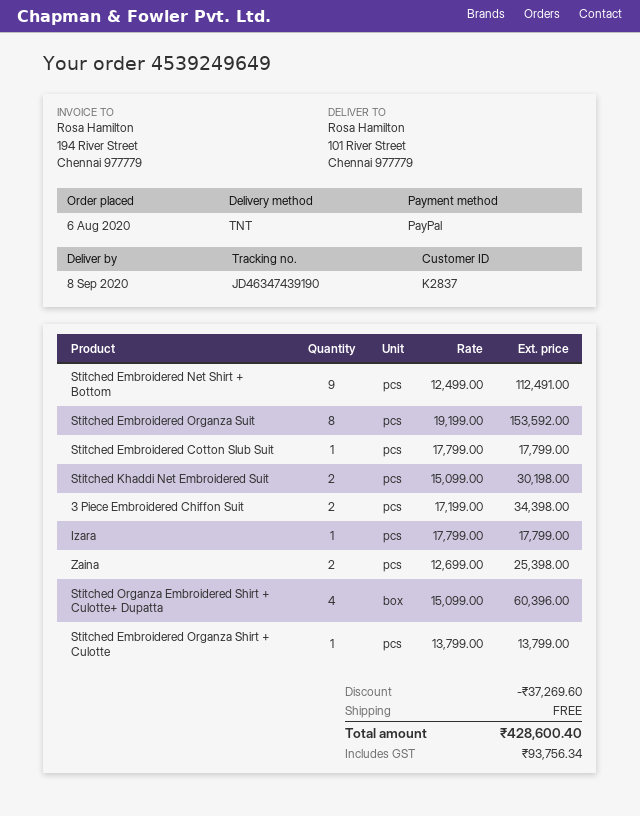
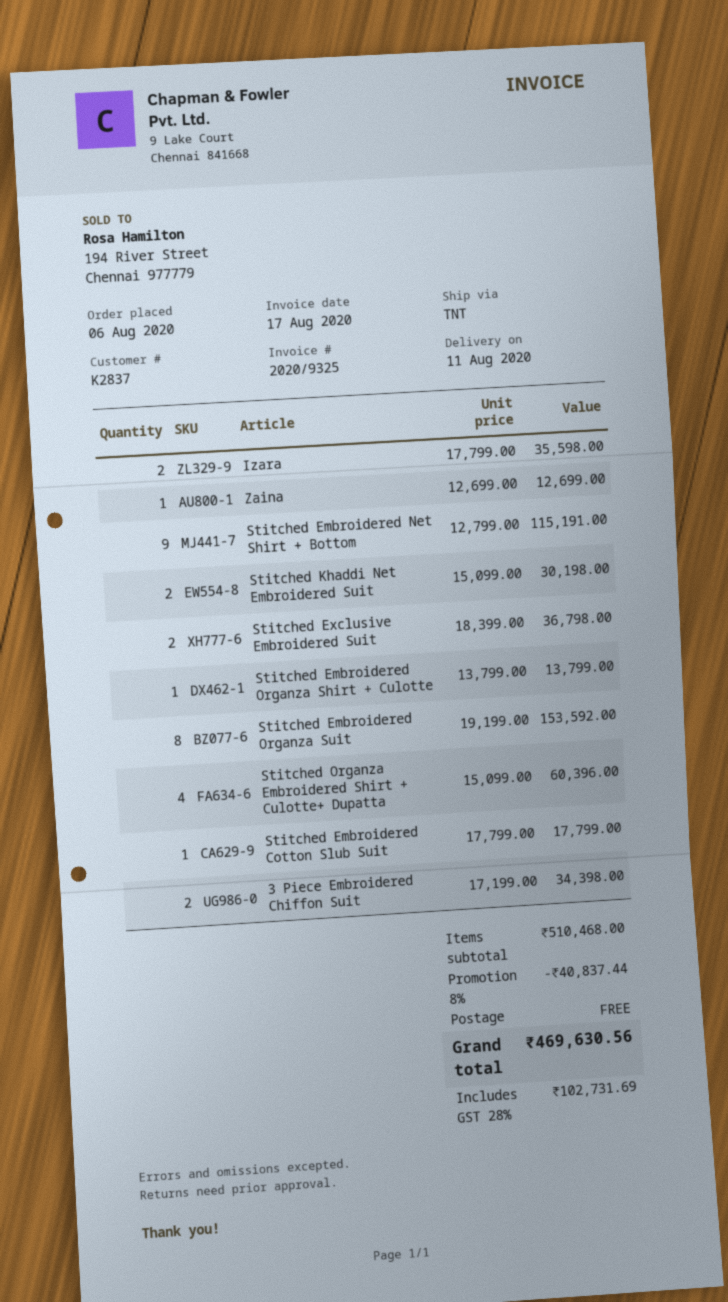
delivery date: 2020-09-08 -> 2020-08-11
Stitched Embroidered Net Shirt + Bottom: 9 x 12499.00 = 112491.00 -> 9 x 12799.00 = 115191.00
Izara: 1 x 17799.00 = 17799.00 -> 2 x 17799.00 = 35598.00
Zaina: 2 x 12699.00 = 25398.00 -> 1 x 12699.00 = 12699.00
Stitched Exclusive Embroidered Suit: none -> 2 x 18399.00 = 36798.00
discount: 37269.60 -> 40837.44
tax: 93756.34 -> 102731.69
total: 428600.40 -> 469630.56

